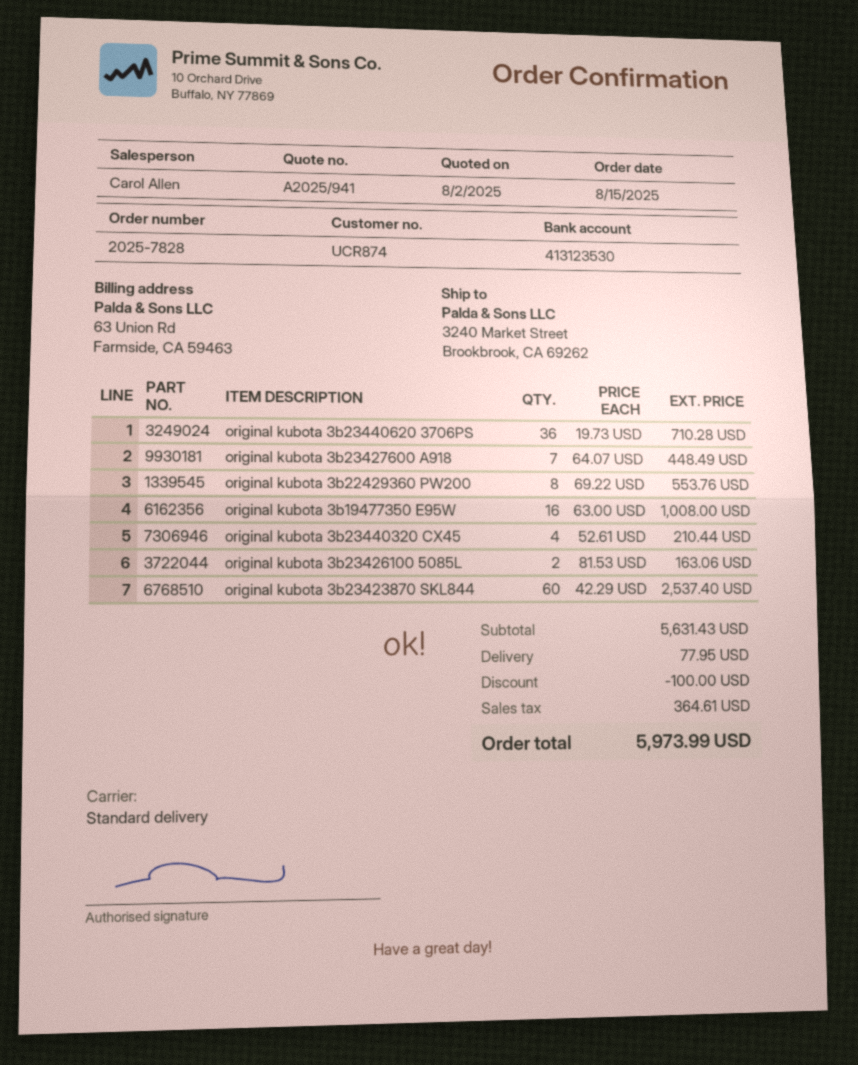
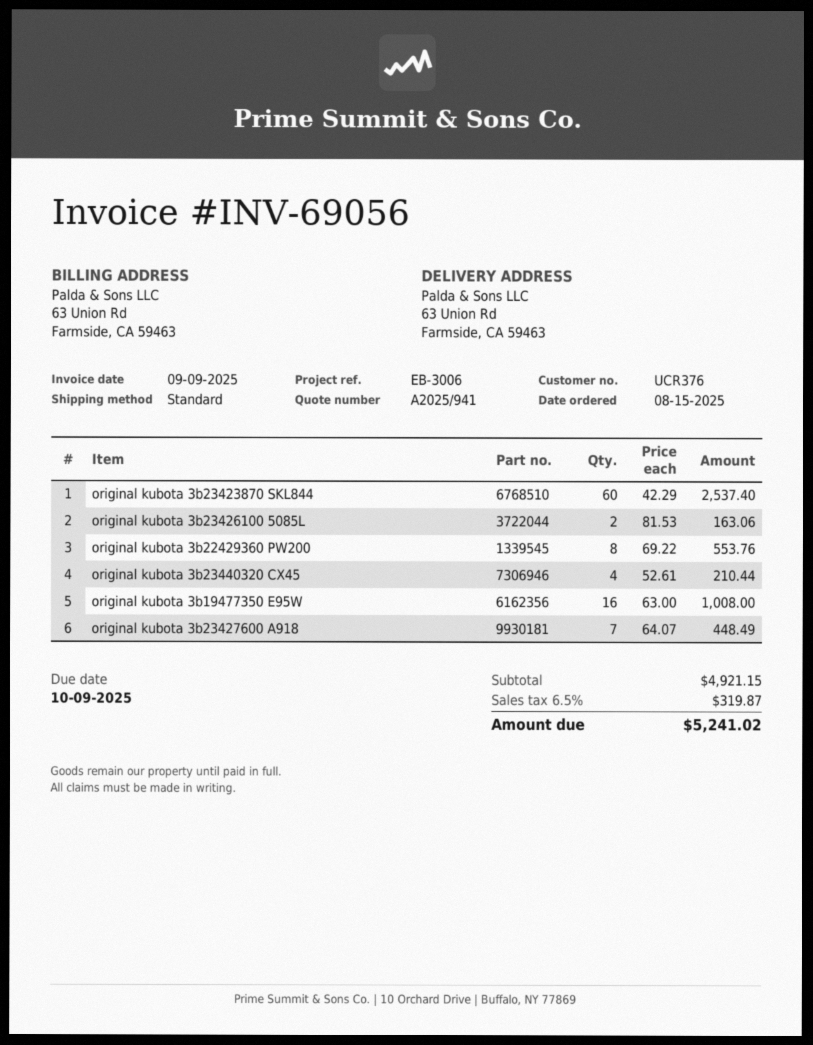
customer number: UCR874 -> UCR376
ship to: 3240 Market Street, Brookbrook, CA 69262 -> 63 Union Rd, Farmside, CA 59463
original kubota 3b23440620 3706PS: 36 x 19.73 = 710.28 -> none
subtotal: 5631.43 -> 4921.15
discount: 100.00 -> none
shipping: 77.95 -> none
tax: 364.61 -> 319.87
total: 5973.99 -> 5241.02

